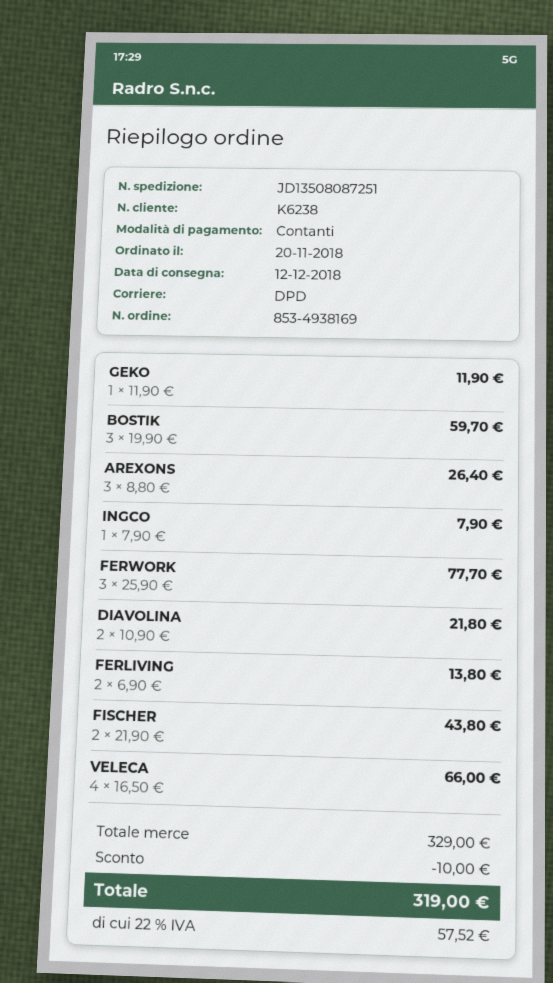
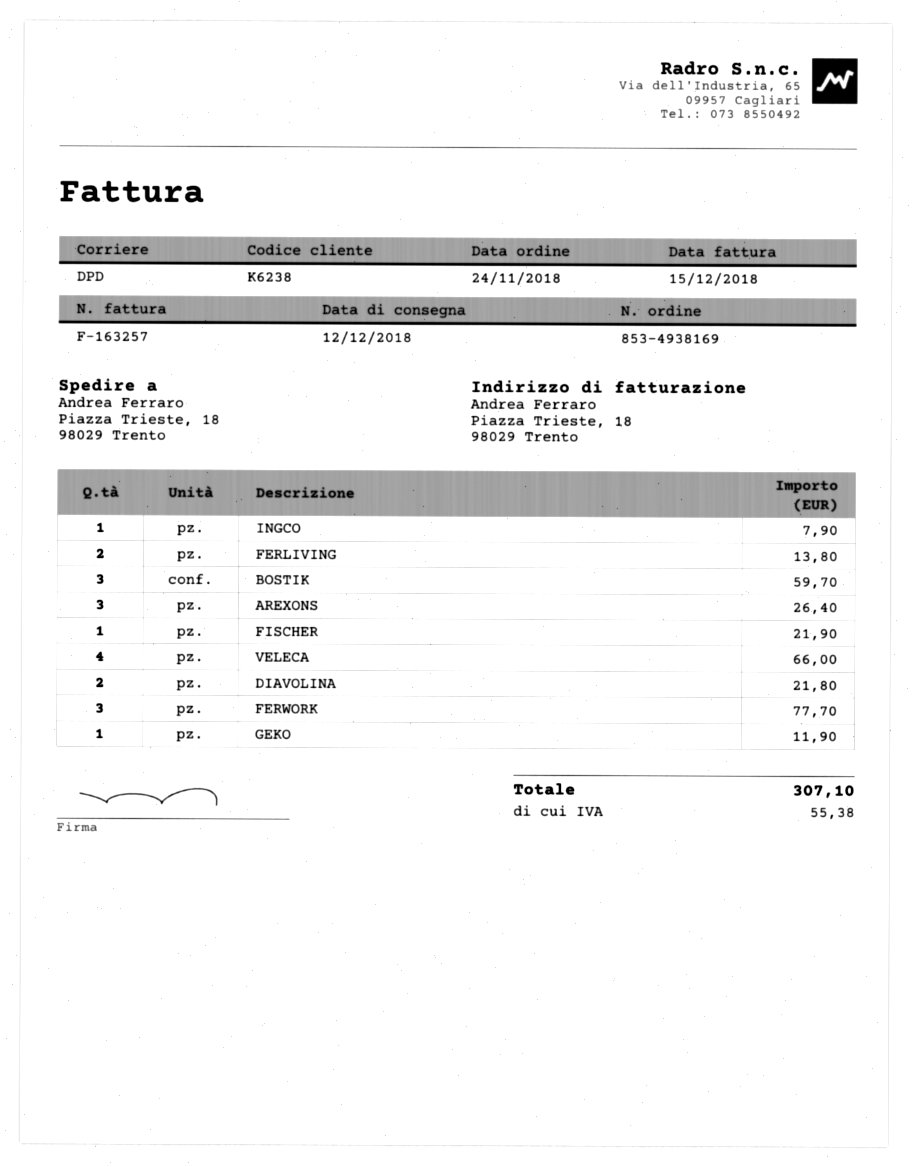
order date: 2018-11-20 -> 2018-11-24
FISCHER: 2 for 43.80 -> 1 for 21.90
discount: 10.00 -> none
tax: 57.52 -> 55.38
total: 319.00 -> 307.10

